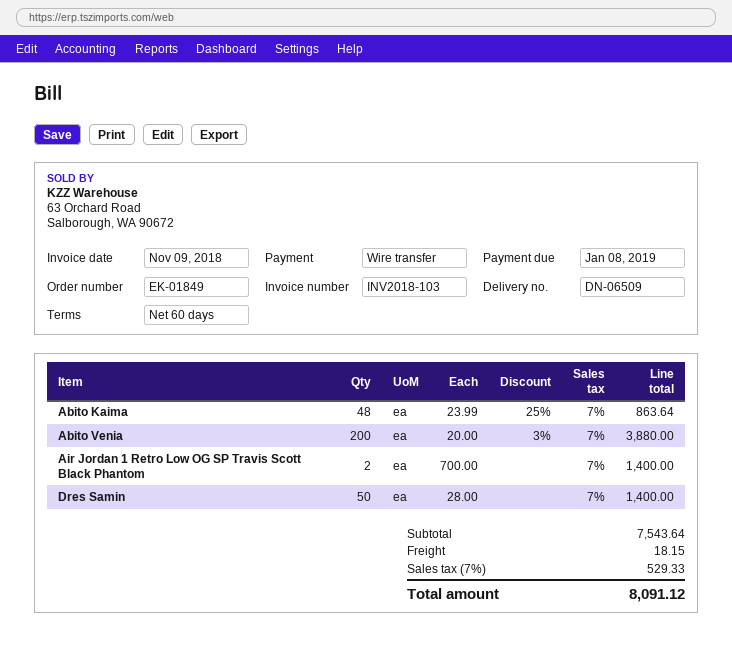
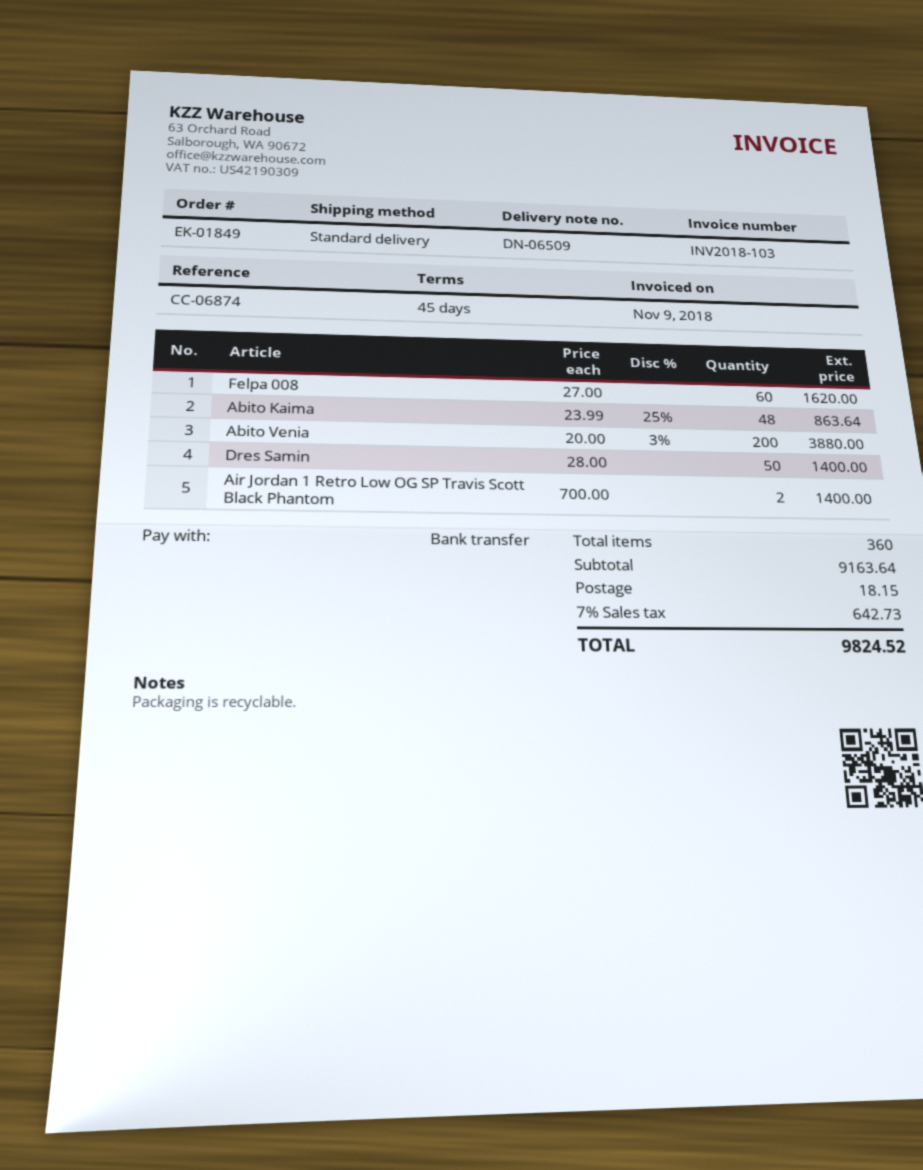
payment terms: 60 days -> 45 days
Felpa 008: none -> 60 x 27.00 = 1620.00
subtotal: 7543.64 -> 9163.64
tax: 7% = 529.33 -> 7% = 642.73
total: 8091.12 -> 9824.52

